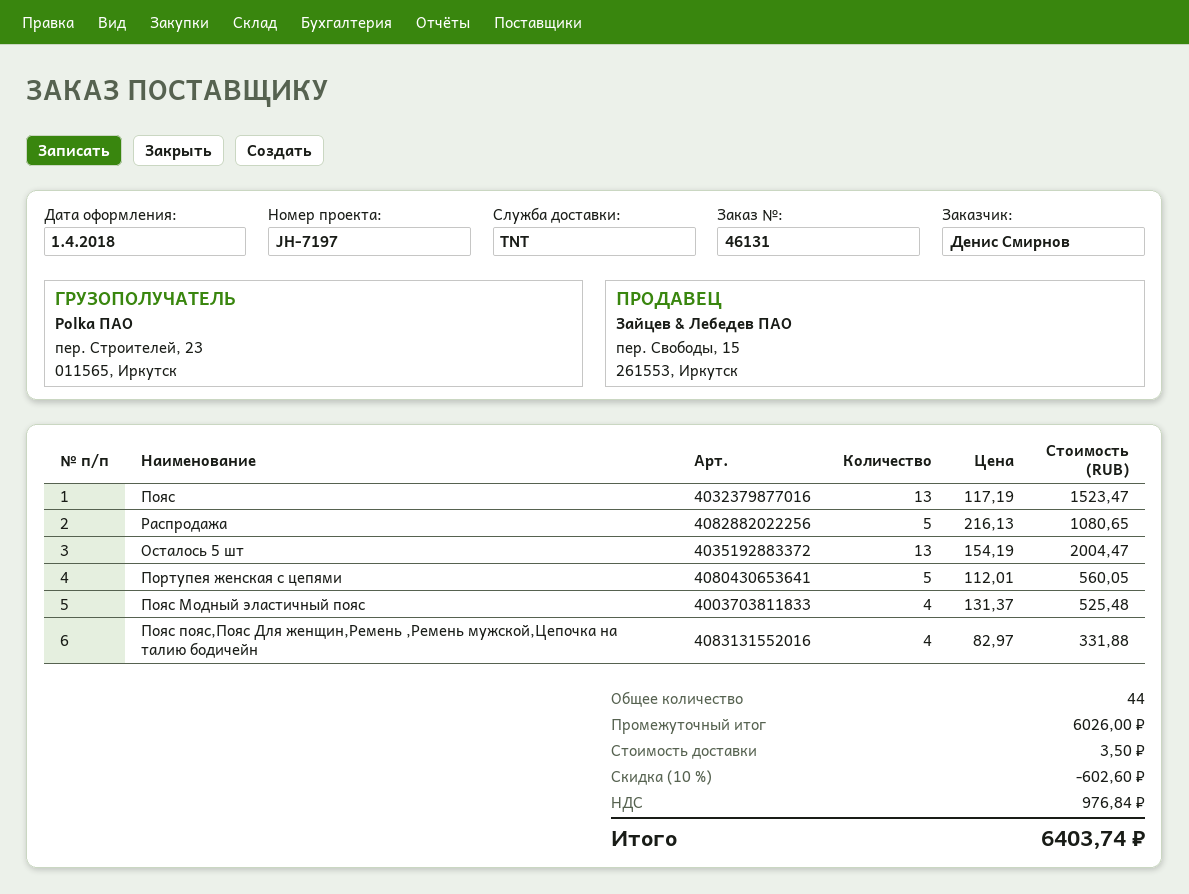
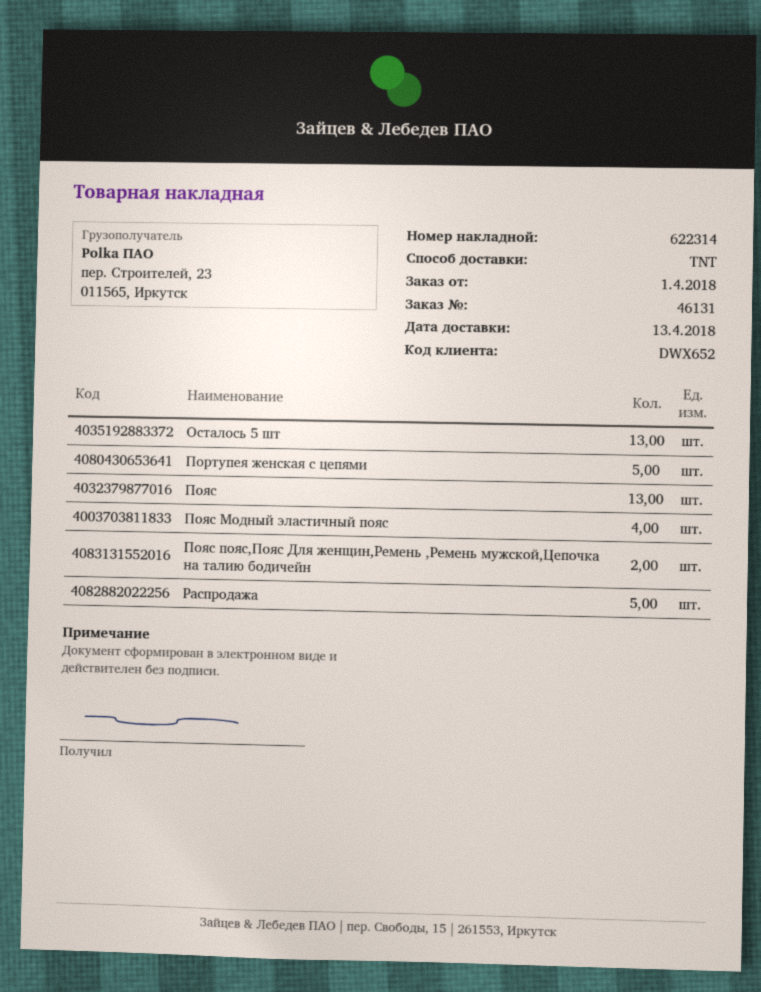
Пояс пояс,Пояс Для женщин,Ремень ,Ремень мужской,Цепочка на талию бодичейн: 4 -> 2

